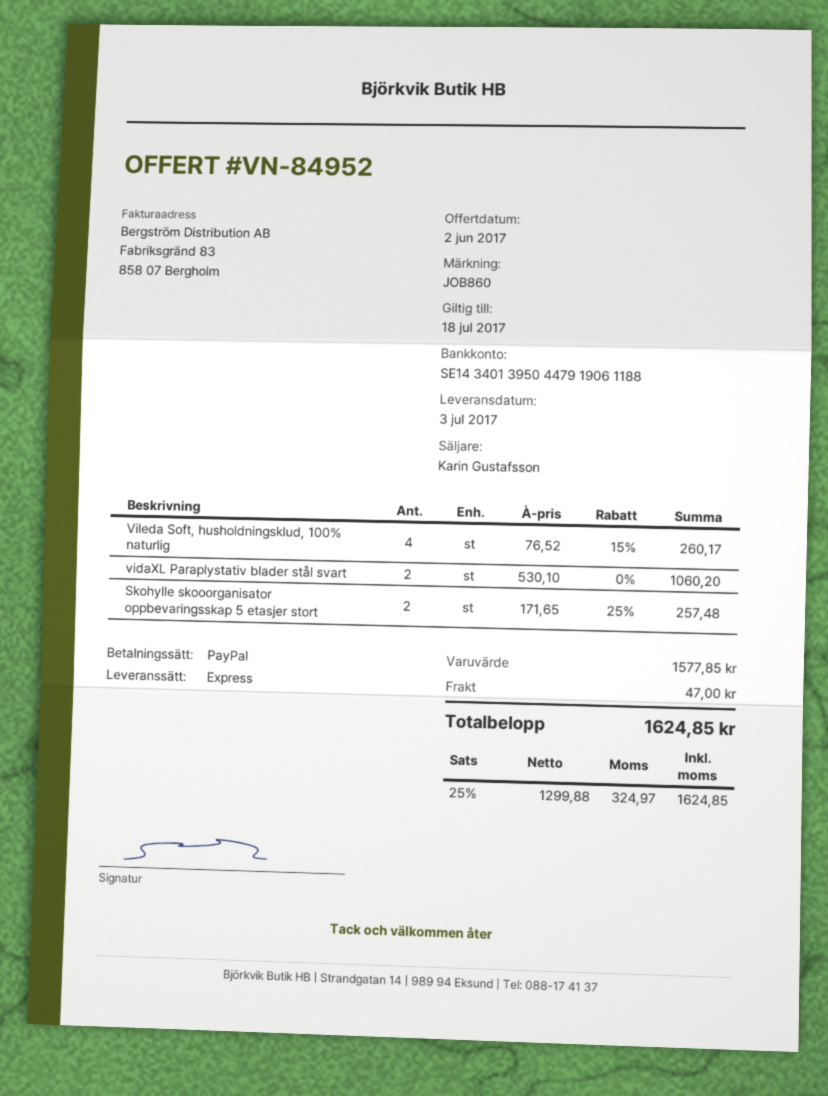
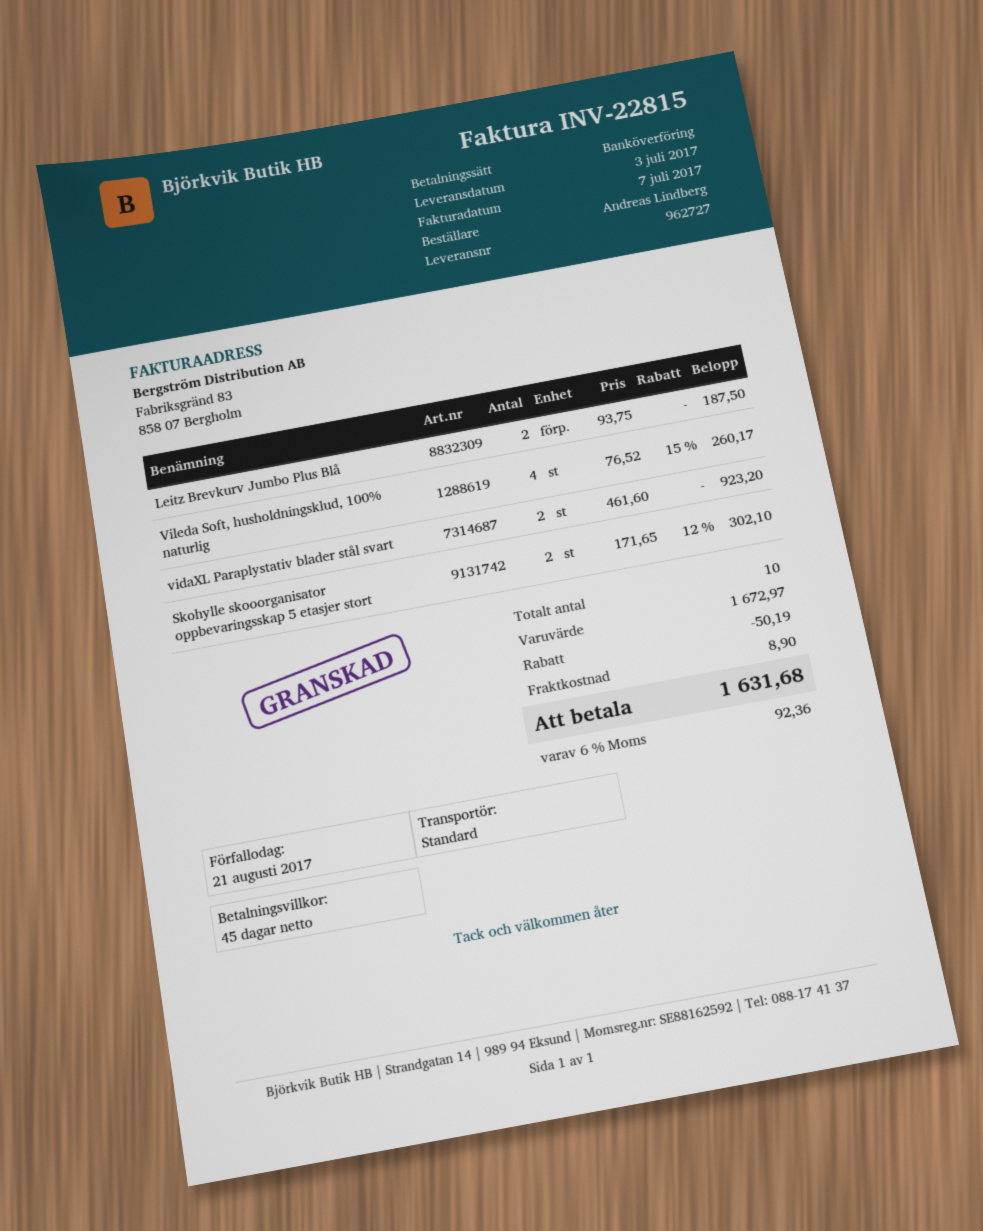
payment method: PayPal -> bank transfer
shipping method: express -> standard
vidaXL Paraplystativ blader stål svart: 2 x 530.10 = 1060.20 -> 2 x 461.60 = 923.20
Skohylle skooorganisator oppbevaringsskap 5 etasjer stort: 2 x 171.65 - 25% = 257.48 -> 2 x 171.65 - 12% = 302.10
Leitz Brevkurv Jumbo Plus Blå: none -> 2 x 93.75 = 187.50
subtotal: 1577.85 -> 1672.97
discount: none -> 50.19
shipping: 47.00 -> 8.90
tax: 25% = 324.97 -> 6% = 92.36
total: 1624.85 -> 1631.68

